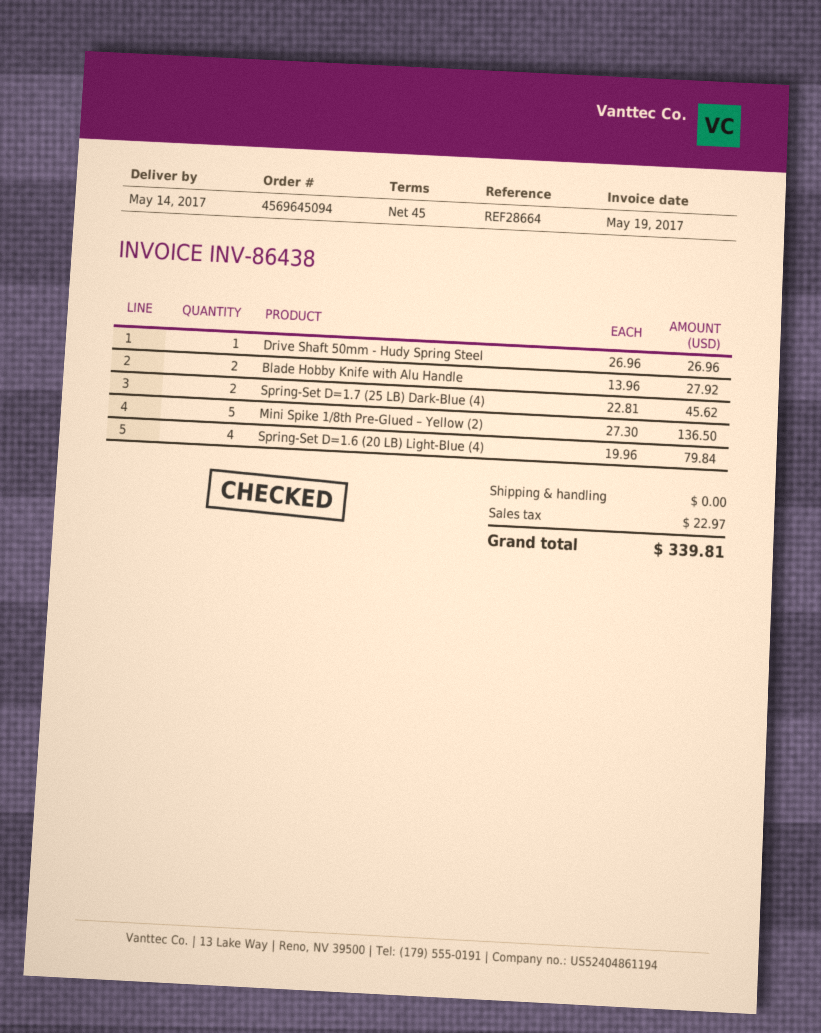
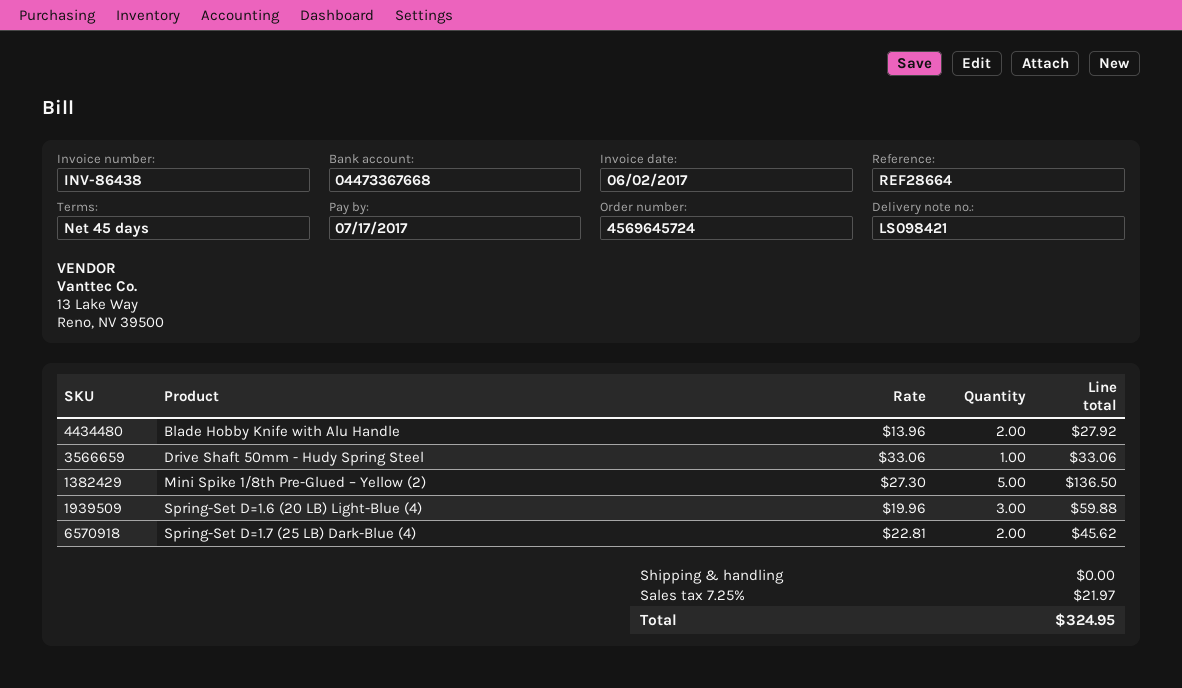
order number: 4569645094 -> 4569645724
invoice date: 2017-05-19 -> 2017-06-02
Drive Shaft 50mm - Hudy Spring Steel: 1 x 26.96 = 26.96 -> 1 x 33.06 = 33.06
Spring-Set D=1.6 (20 LB) Light-Blue (4): 4 x 19.96 = 79.84 -> 3 x 19.96 = 59.88
tax: 22.97 -> 21.97
total: 339.81 -> 324.95

